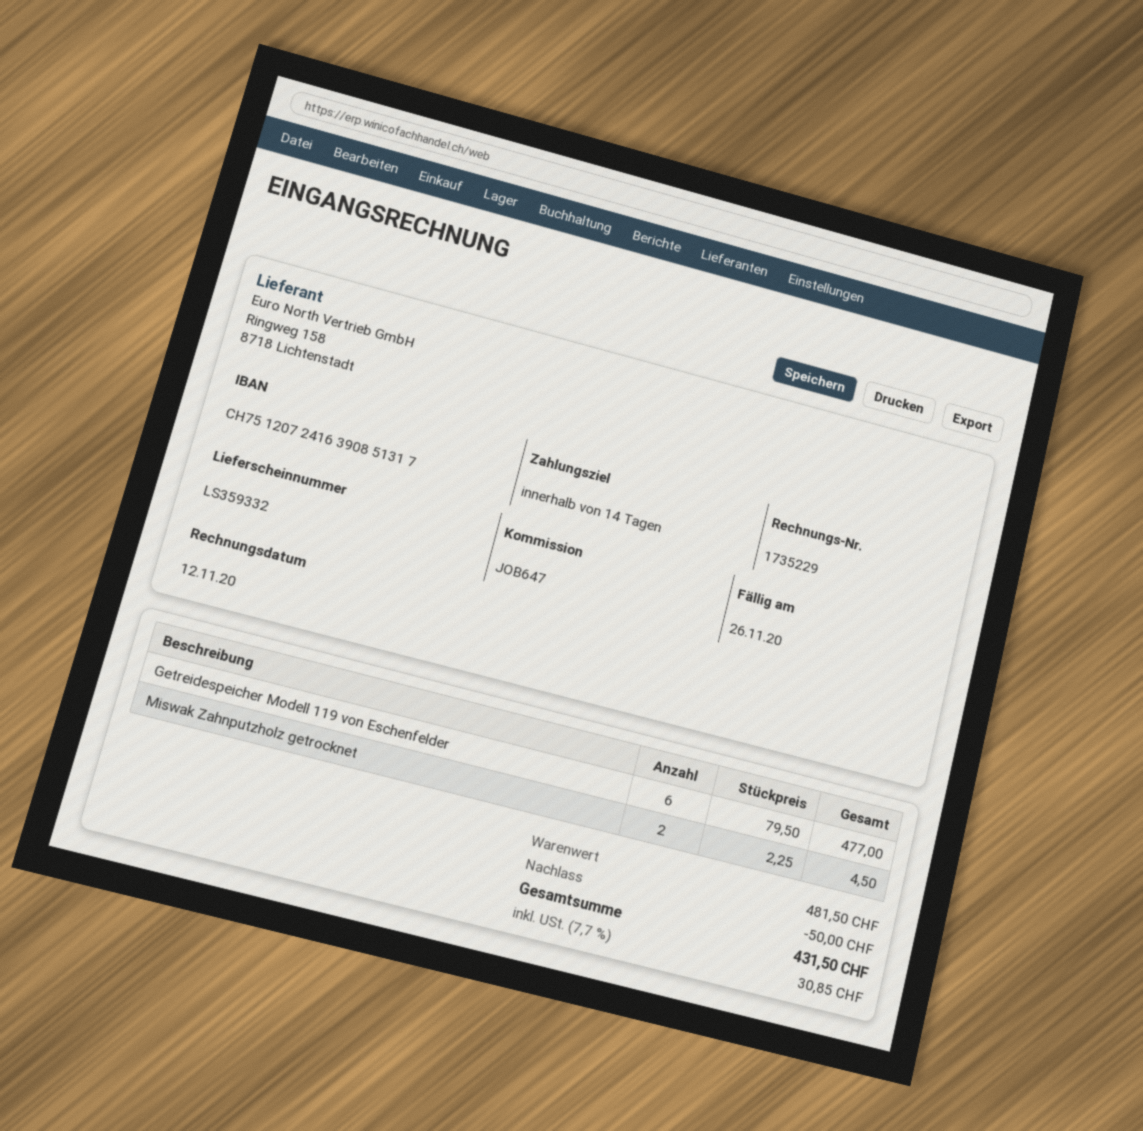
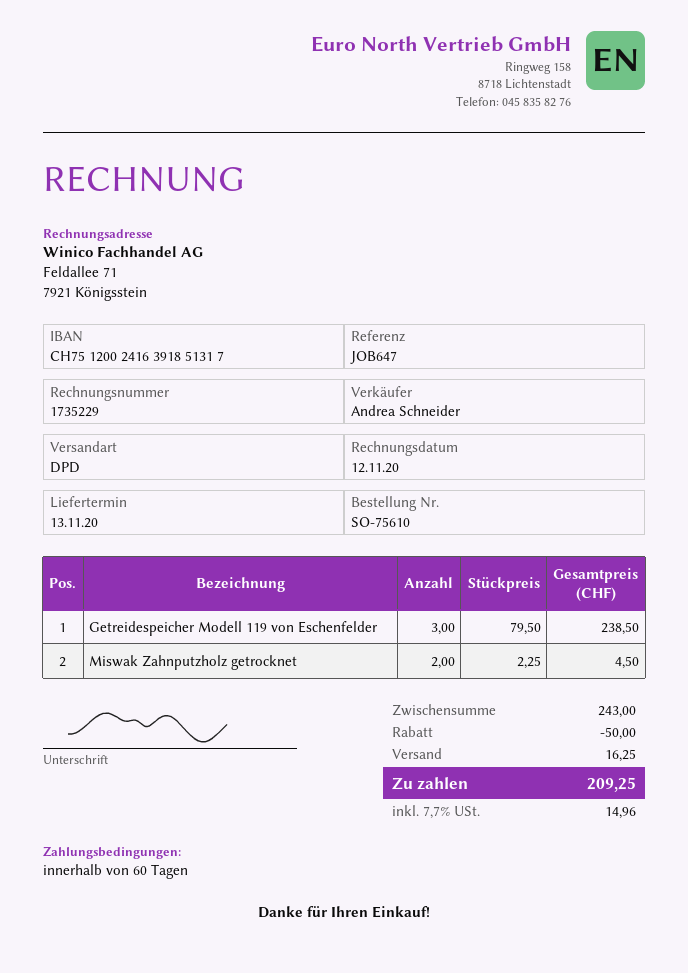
payment terms: 14 days -> 60 days
bank account: CH7512072416390851317 -> CH7512002416391851317
Getreidespeicher Modell 119 von Eschenfelder: 6 x 79.50 = 477.00 -> 3 x 79.50 = 238.50
subtotal: 481.50 -> 243.00
shipping: none -> 16.25
tax: 7.7% = 30.85 -> 7.7% = 14.96
total: 431.50 -> 209.25

